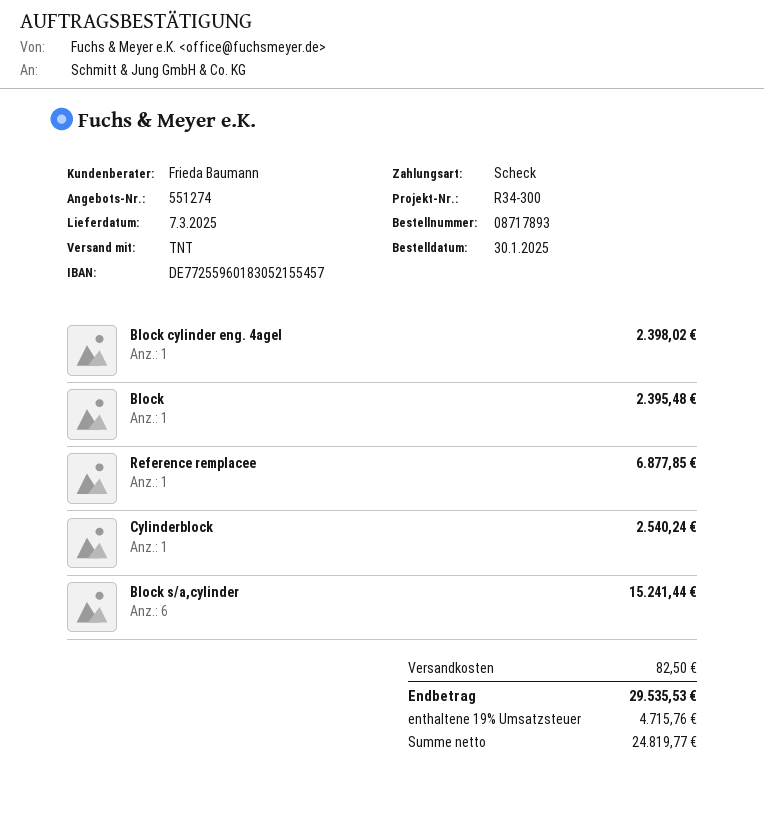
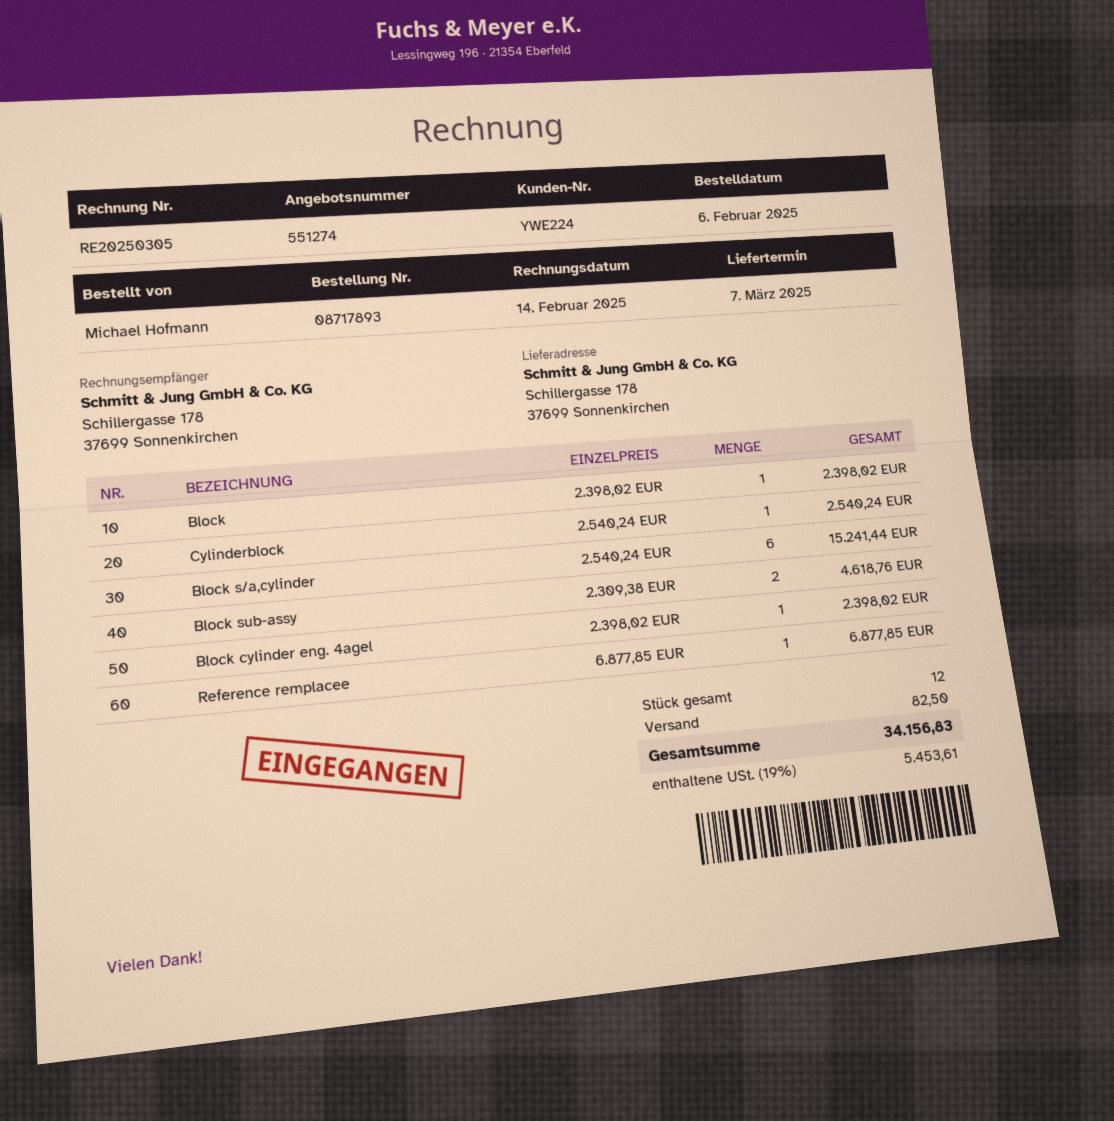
order date: 2025-01-30 -> 2025-02-06
Block: 1 for 2395.48 -> 1 for 2398.02
Block sub-assy: none -> 2 for 4618.76
tax: 19% = 4715.76 -> 19% = 5453.61
total: 29535.53 -> 34156.83

